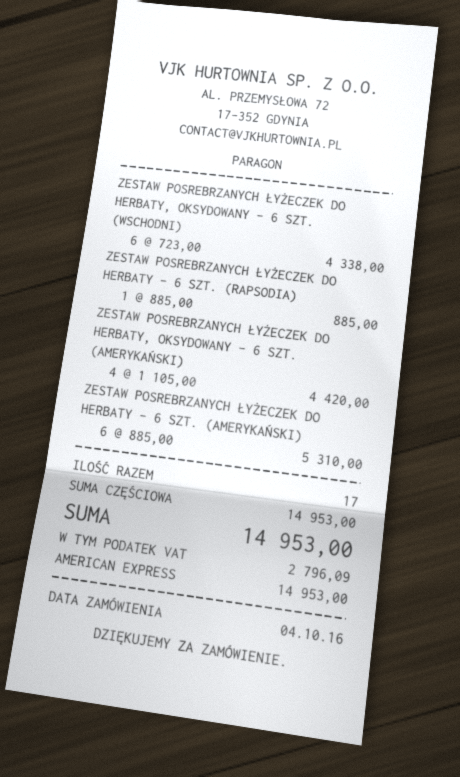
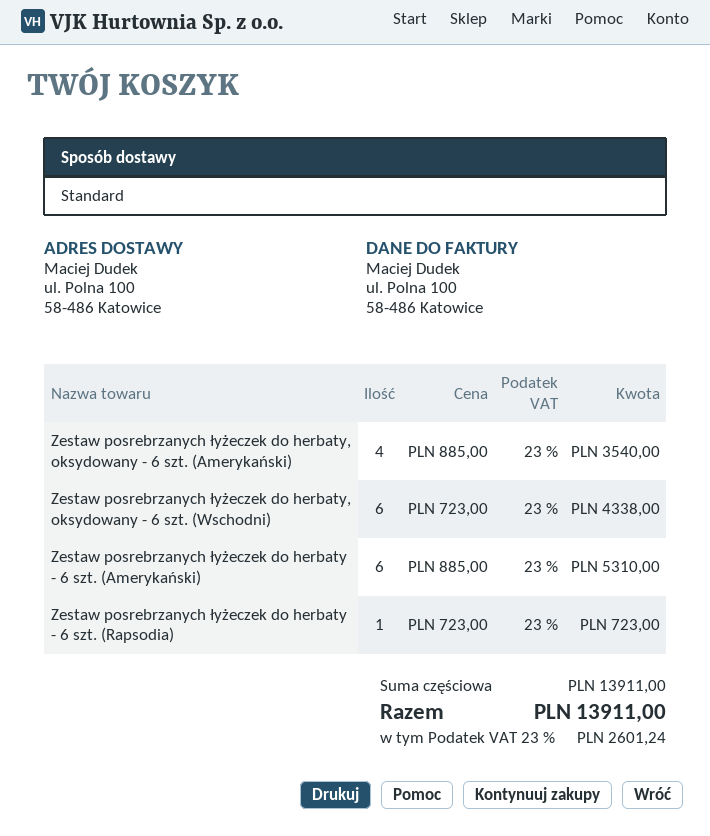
ZESTAW POSREBRZANYCH ŁYŻECZEK DO HERBATY - 6 SZT. (RAPSODIA): 1 x 885.00 = 885.00 -> 1 x 723.00 = 723.00
ZESTAW POSREBRZANYCH ŁYŻECZEK DO HERBATY, OKSYDOWANY - 6 SZT. (AMERYKAŃSKI): 4 x 1105.00 = 4420.00 -> 4 x 885.00 = 3540.00
subtotal: 14953.00 -> 13911.00
tax: 2796.09 -> 2601.24
total: 14953.00 -> 13911.00

